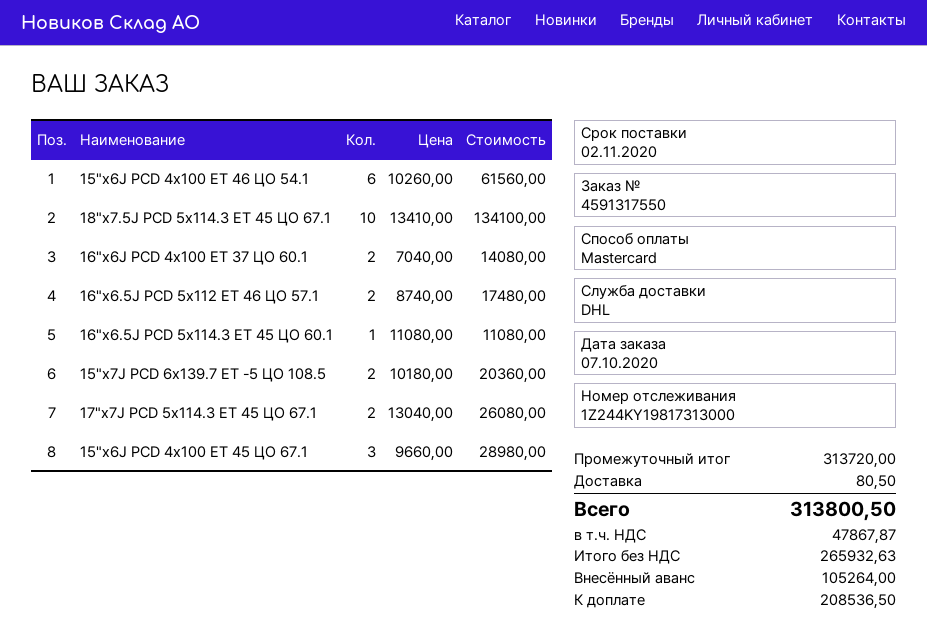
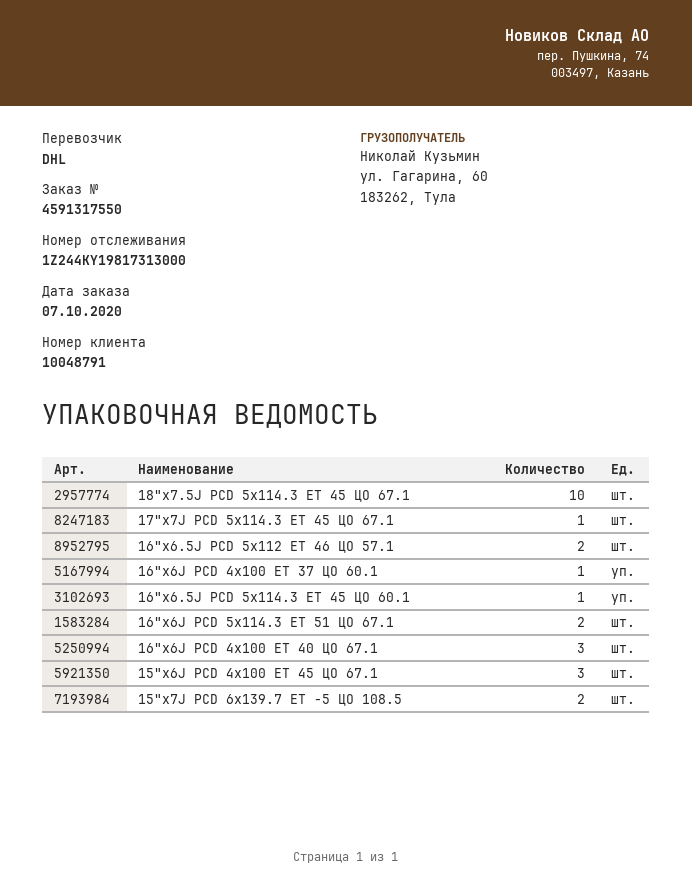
15"x6J PCD 4x100 ЕТ 46 ЦО 54.1: 6 -> none
16"x6J PCD 4x100 ЕТ 37 ЦО 60.1: 2 -> 1
17"x7J PCD 5x114.3 ЕТ 45 ЦО 67.1: 2 -> 1
16"x6J PCD 5x114.3 ЕТ 51 ЦО 67.1: none -> 2
16"x6J PCD 4x100 ЕТ 40 ЦО 67.1: none -> 3

